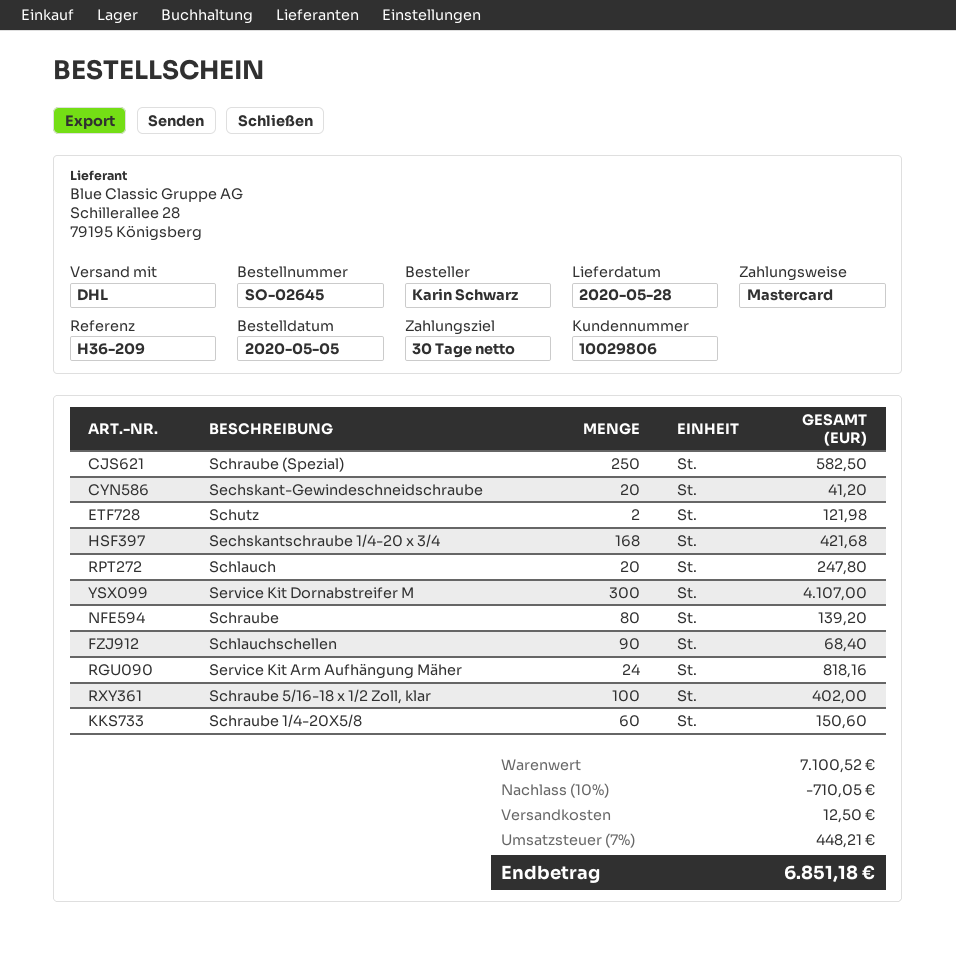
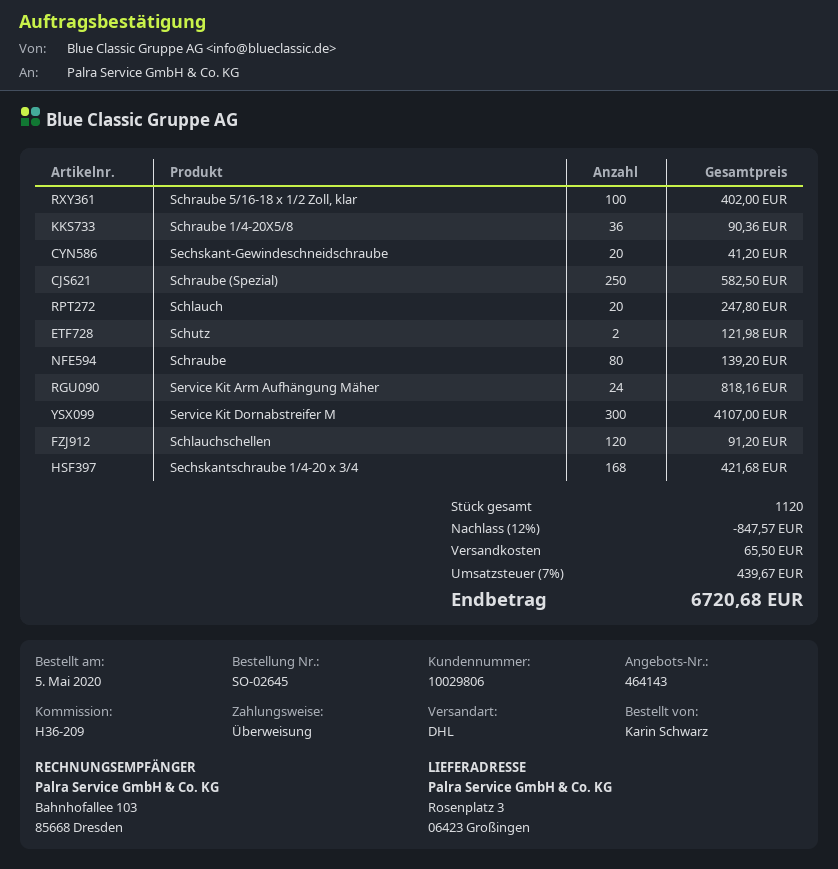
payment method: Mastercard -> bank transfer
Schlauchschellen: 90 for 68.40 -> 120 for 91.20
Schraube 1/4-20X5/8: 60 for 150.60 -> 36 for 90.36
discount: 10% = 710.05 -> 12% = 847.57
shipping: 12.50 -> 65.50
tax: 7% = 448.21 -> 7% = 439.67
total: 6851.18 -> 6720.68

